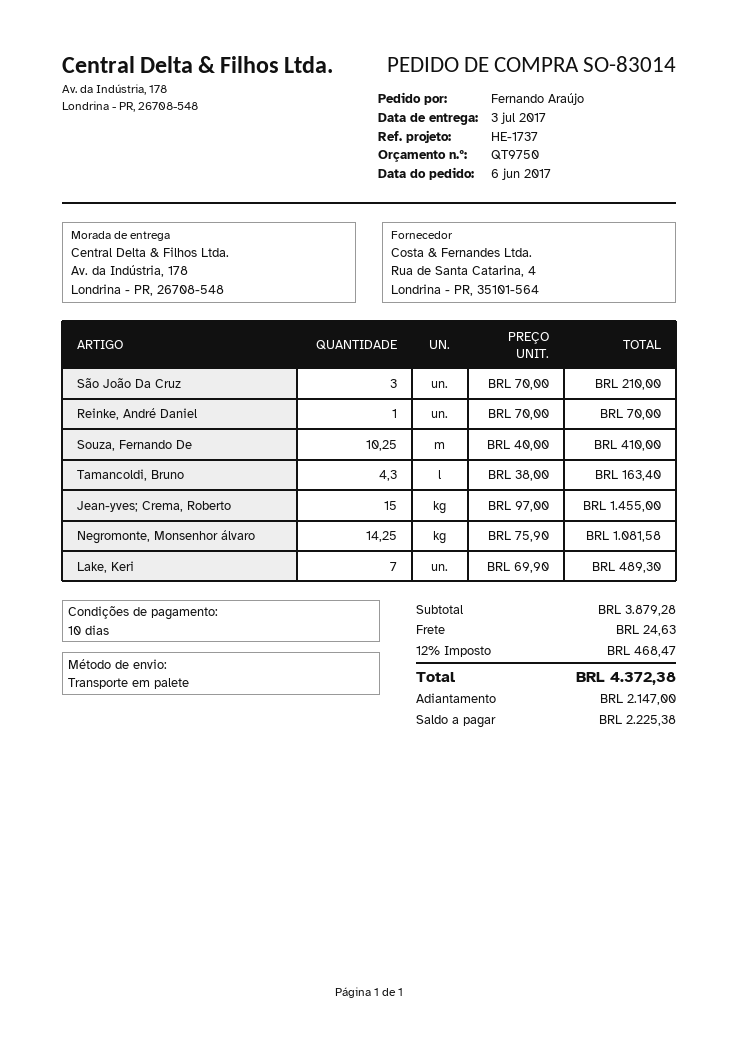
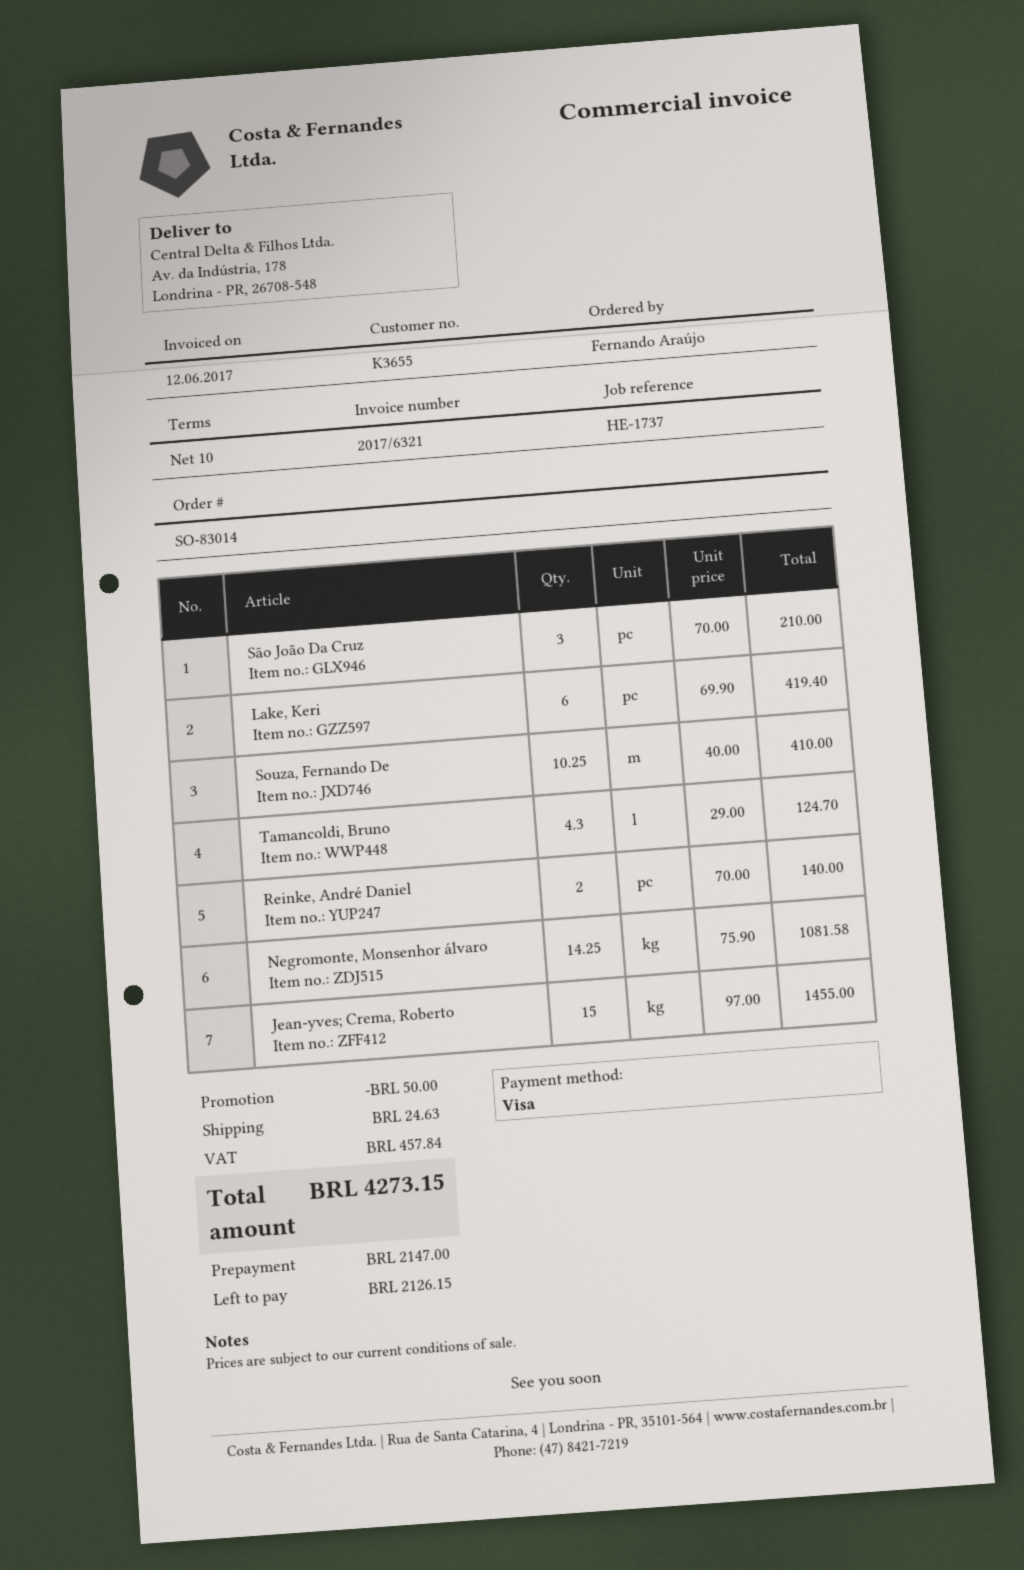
Reinke, André Daniel: 1 x 70.00 = 70.00 -> 2 x 70.00 = 140.00
Tamancoldi, Bruno: 4.3 x 38.00 = 163.40 -> 4.3 x 29.00 = 124.70
Lake, Keri: 7 x 69.90 = 489.30 -> 6 x 69.90 = 419.40
discount: none -> 50.00
tax: 468.47 -> 457.84
total: 4372.38 -> 4273.15
balance: 2225.38 -> 2126.15

